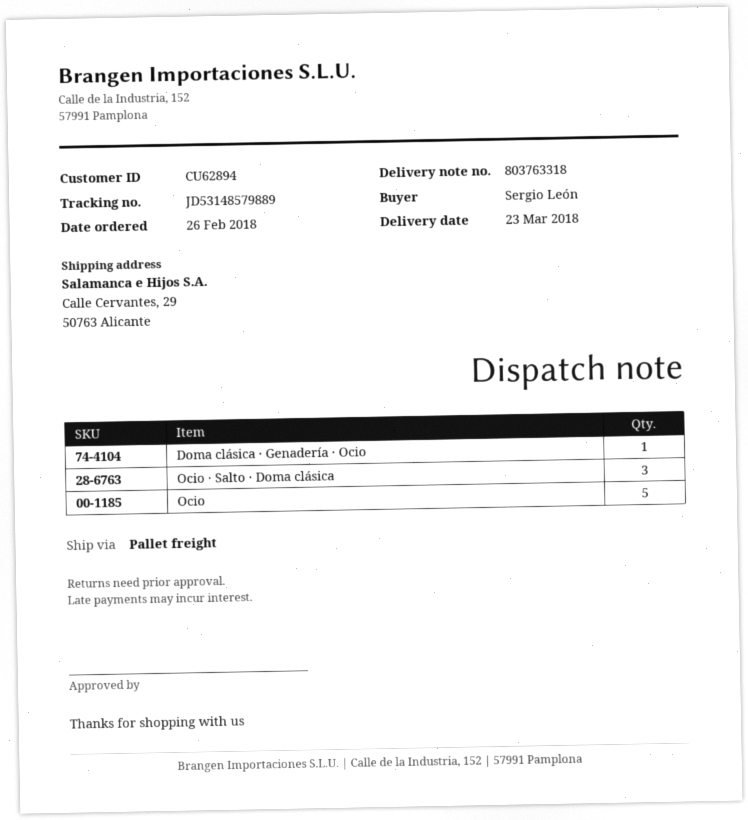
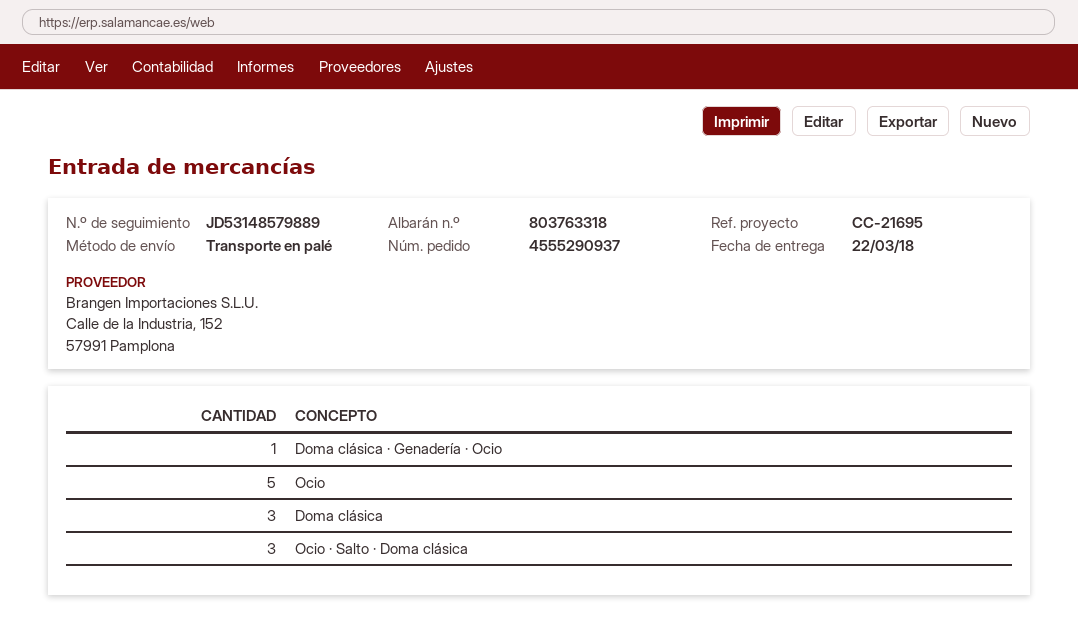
delivery date: 2018-03-23 -> 2018-03-22
Doma clásica: none -> 3

